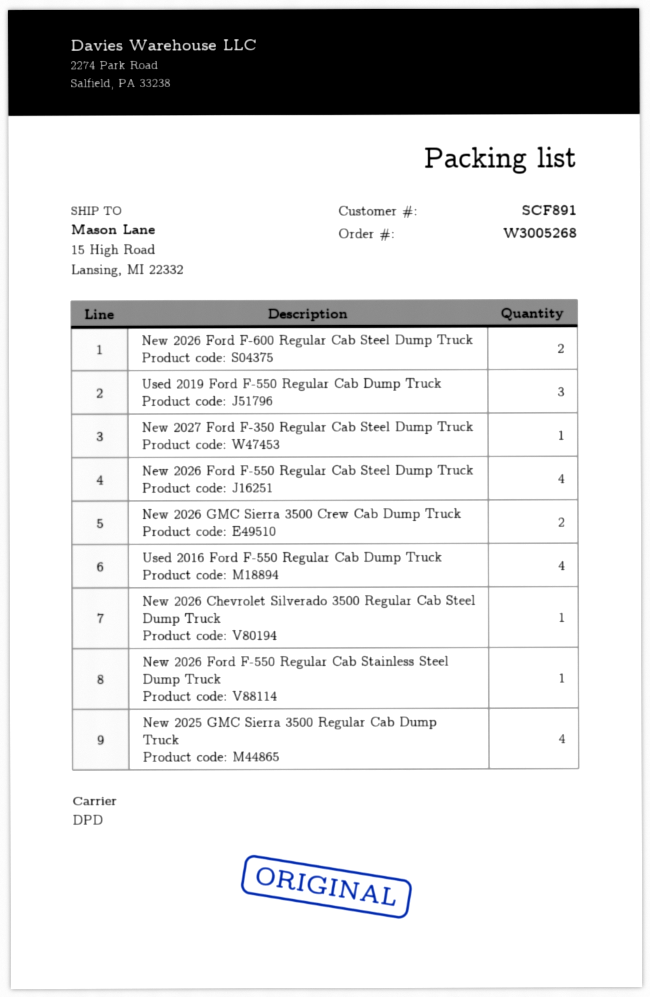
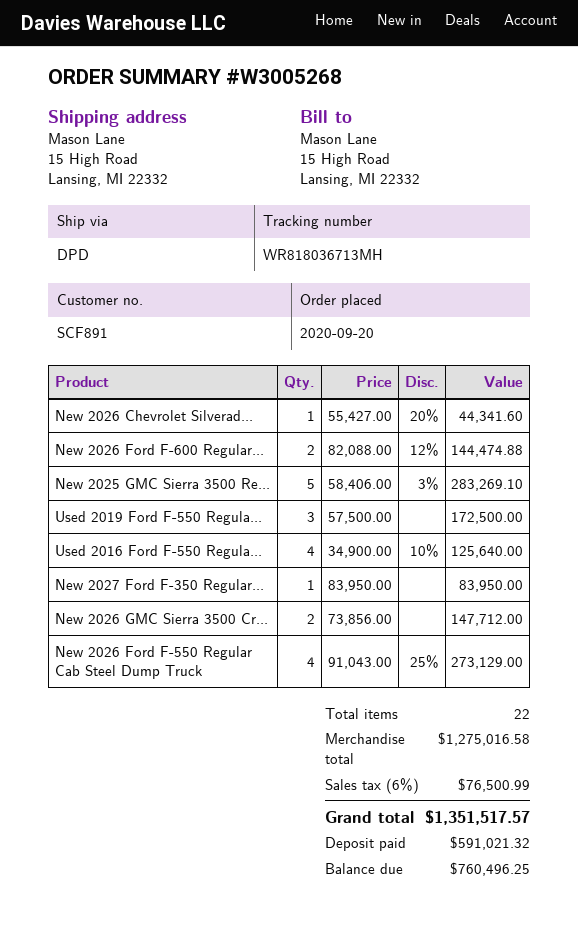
New 2026 Ford F-550 Regular Cab Stainless Steel Dump Truck: 1 -> none
New 2025 GMC Sierra 3500 Regular Cab Dump Truck: 4 -> 5

